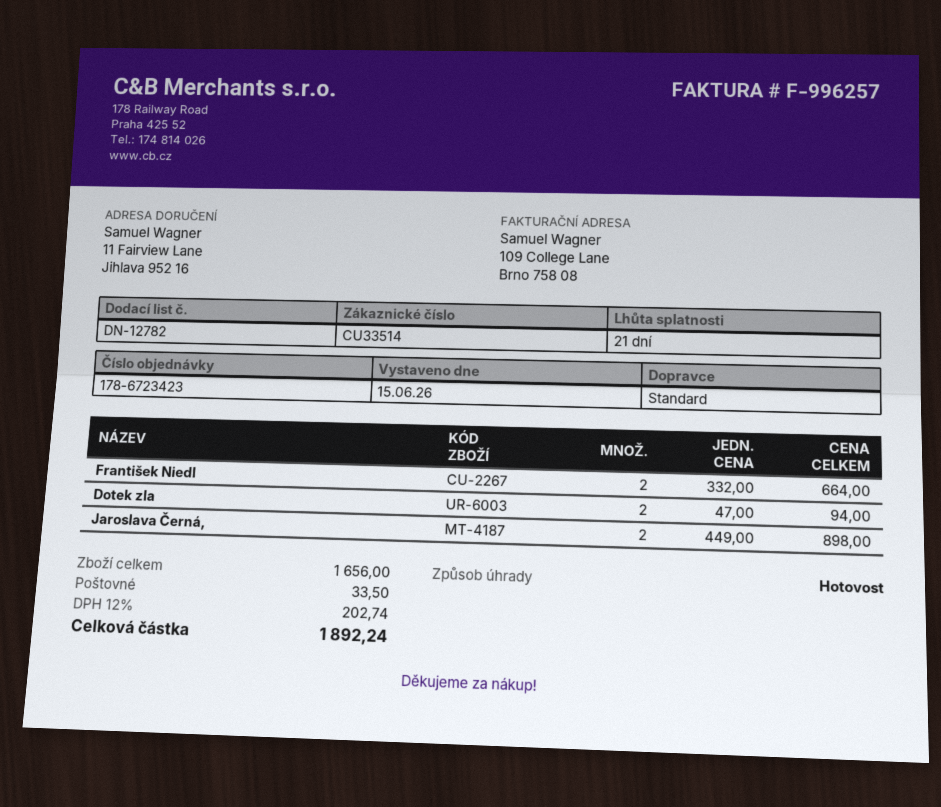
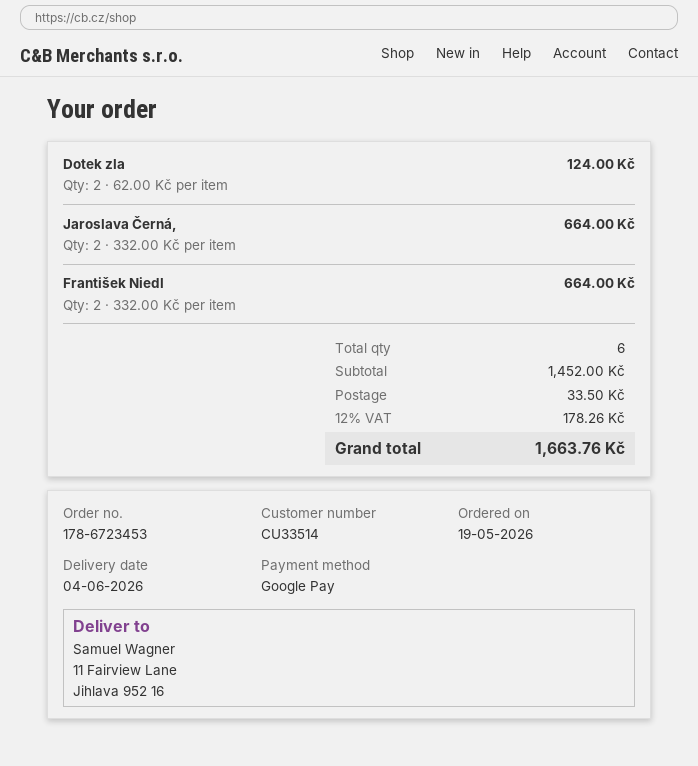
order number: 178-6723423 -> 178-6723453
payment method: cash -> Google Pay
Dotek zla: 2 x 47.00 = 94.00 -> 2 x 62.00 = 124.00
Jaroslava Černá,: 2 x 449.00 = 898.00 -> 2 x 332.00 = 664.00
subtotal: 1656.00 -> 1452.00
tax: 12% = 202.74 -> 12% = 178.26
total: 1892.24 -> 1663.76

